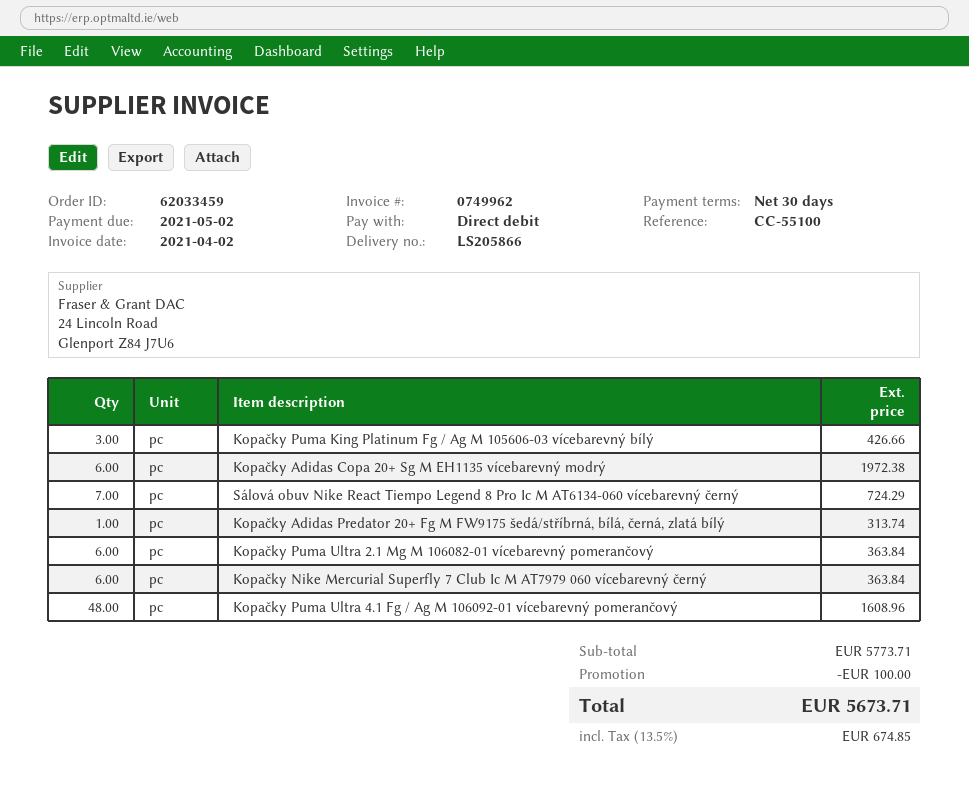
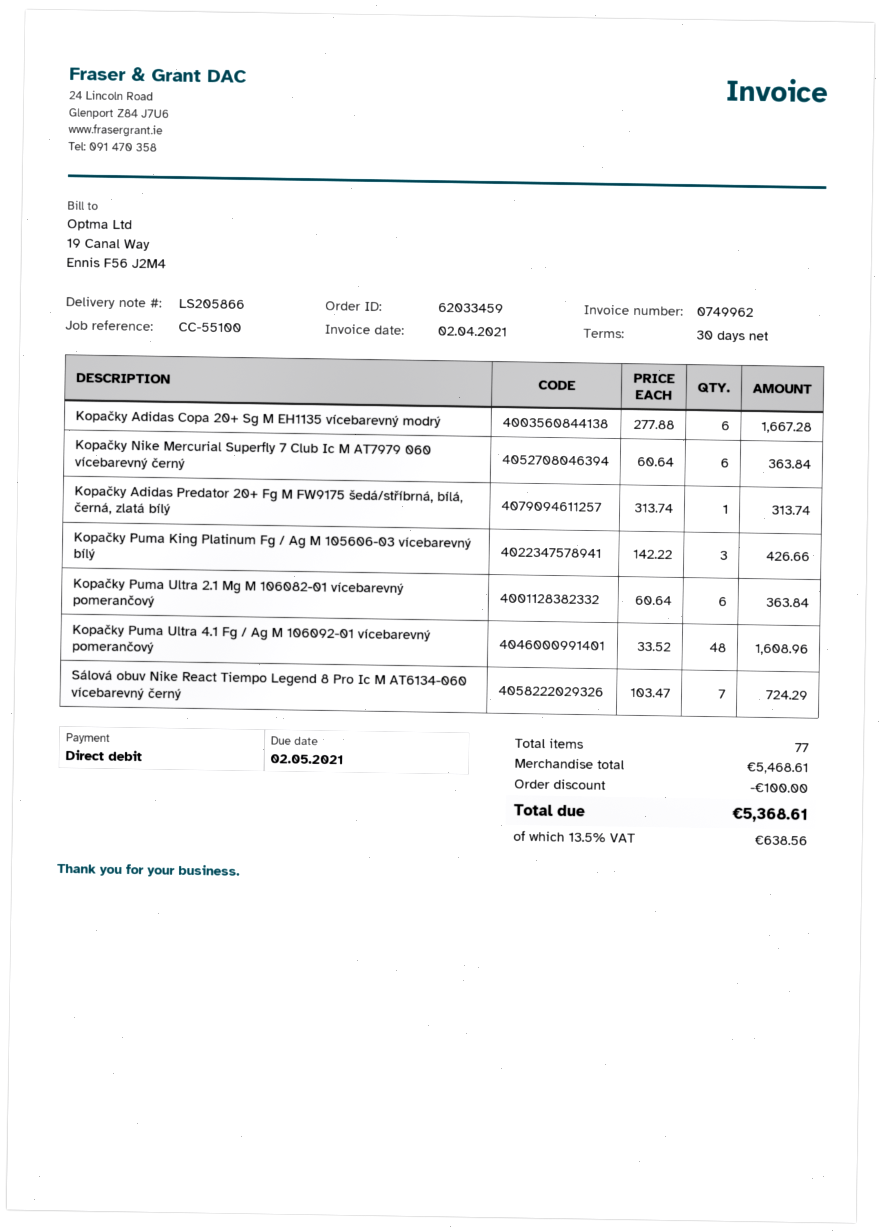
Kopačky Adidas Copa 20+ Sg M EH1135 vícebarevný modrý: 6 for 1972.38 -> 6 for 1667.28
subtotal: 5773.71 -> 5468.61
tax: 13.5% = 674.85 -> 13.5% = 638.56
total: 5673.71 -> 5368.61

